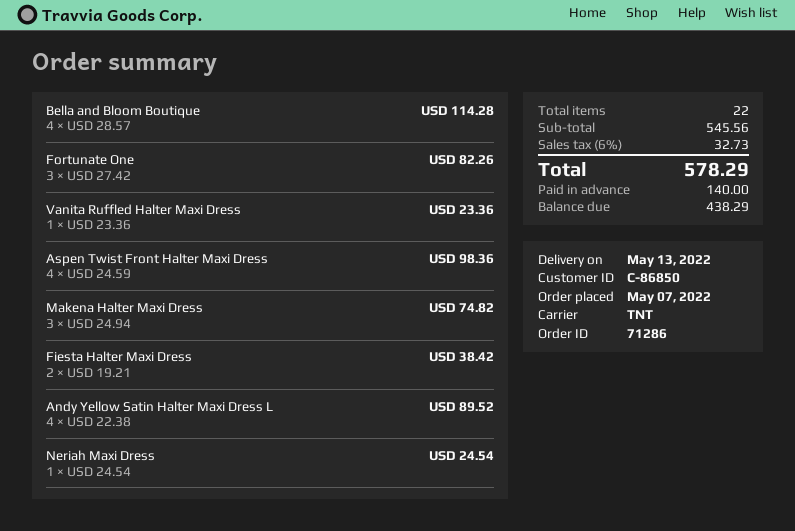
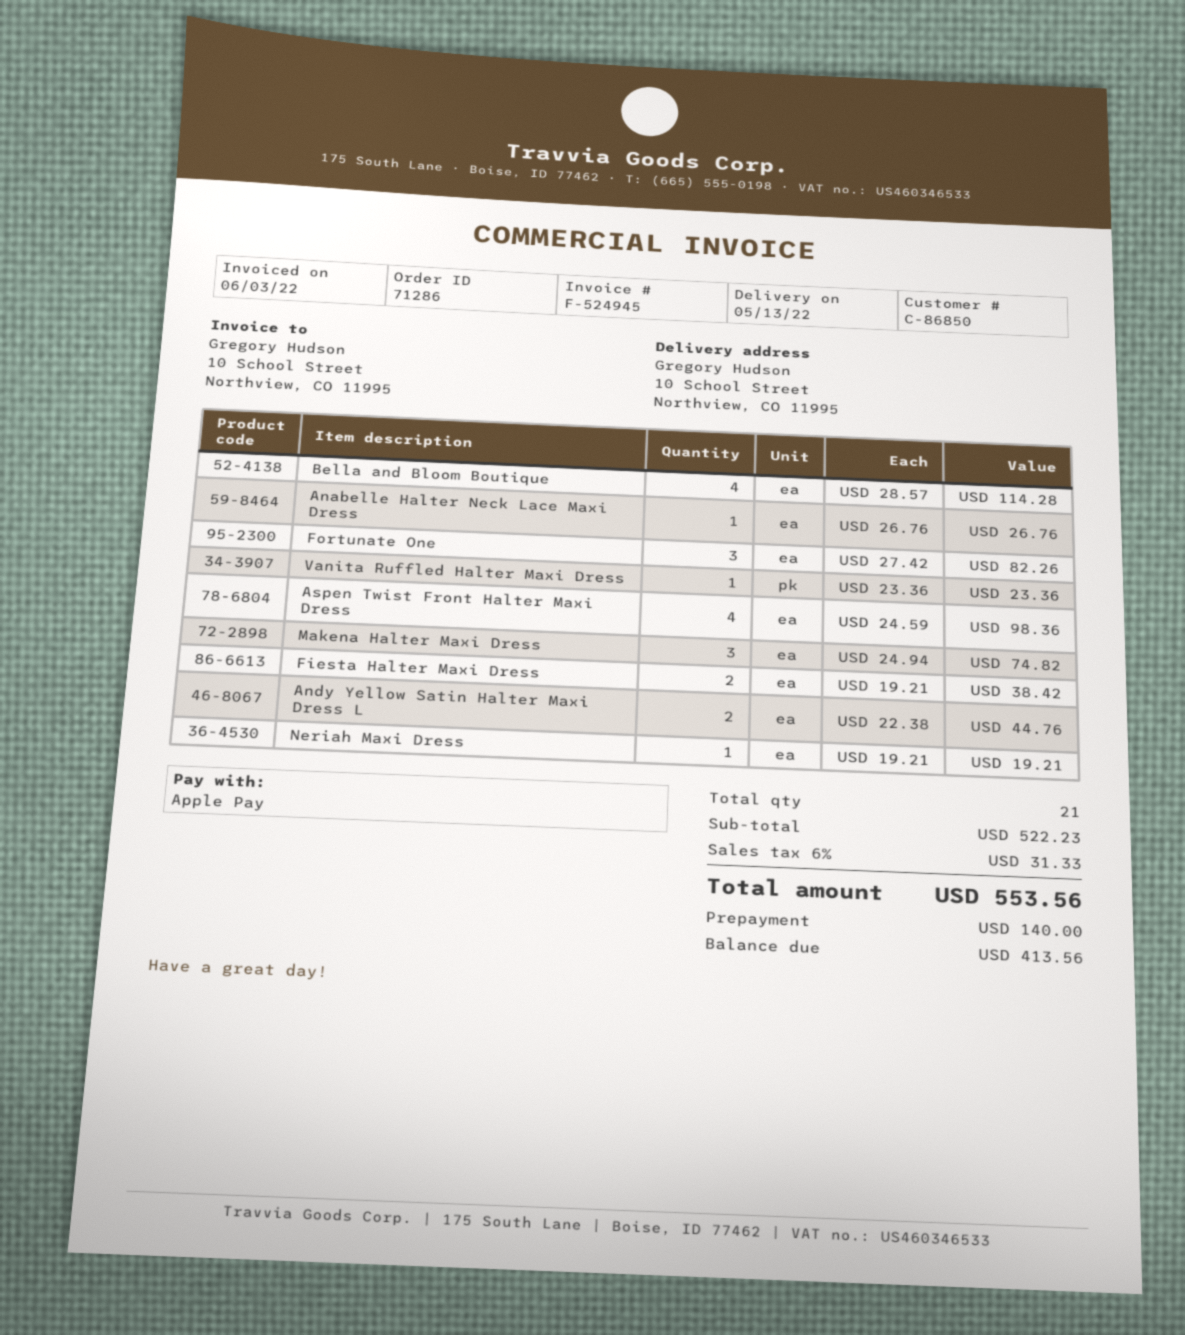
Andy Yellow Satin Halter Maxi Dress L: 4 x 22.38 = 89.52 -> 2 x 22.38 = 44.76
Neriah Maxi Dress: 1 x 24.54 = 24.54 -> 1 x 19.21 = 19.21
Anabelle Halter Neck Lace Maxi Dress: none -> 1 x 26.76 = 26.76
total quantity: 22 -> 21
subtotal: 545.56 -> 522.23
tax: 6% = 32.73 -> 6% = 31.33
total: 578.29 -> 553.56
balance: 438.29 -> 413.56

